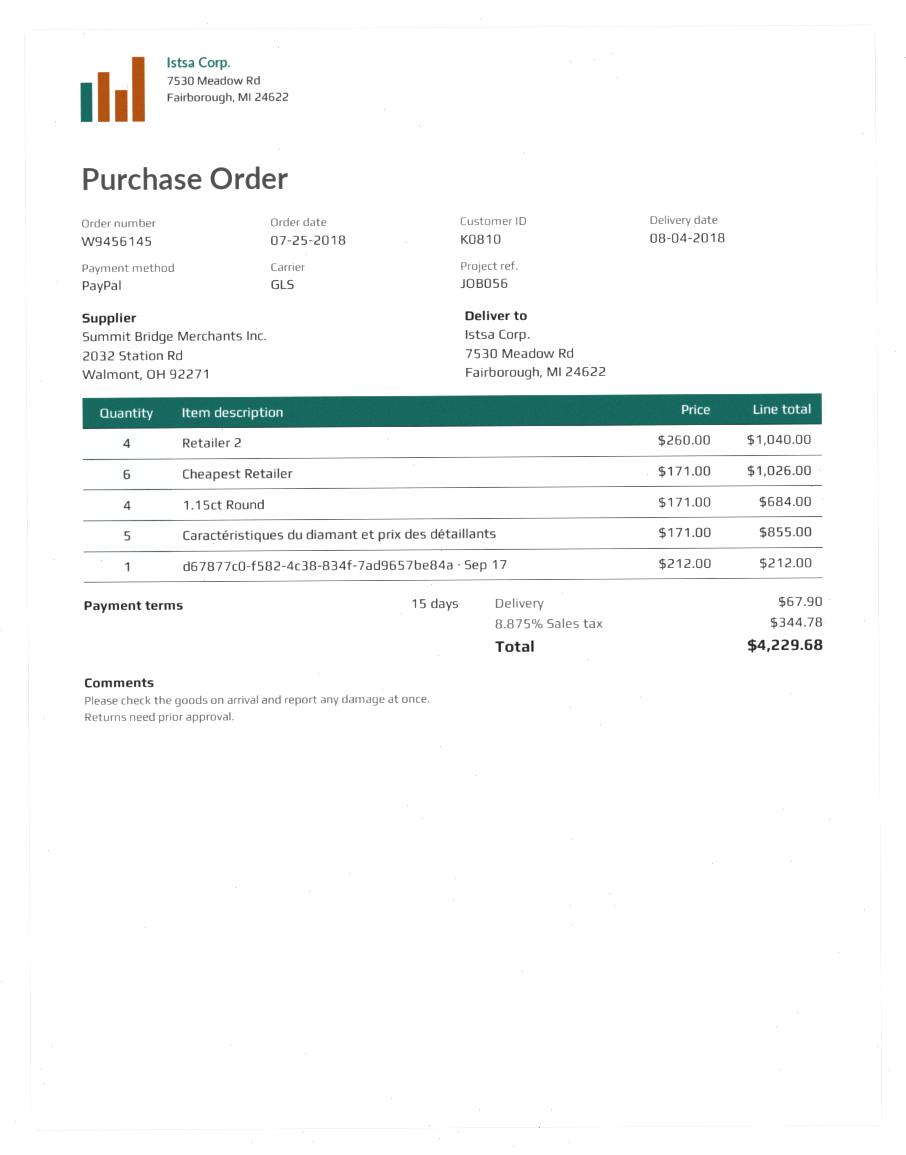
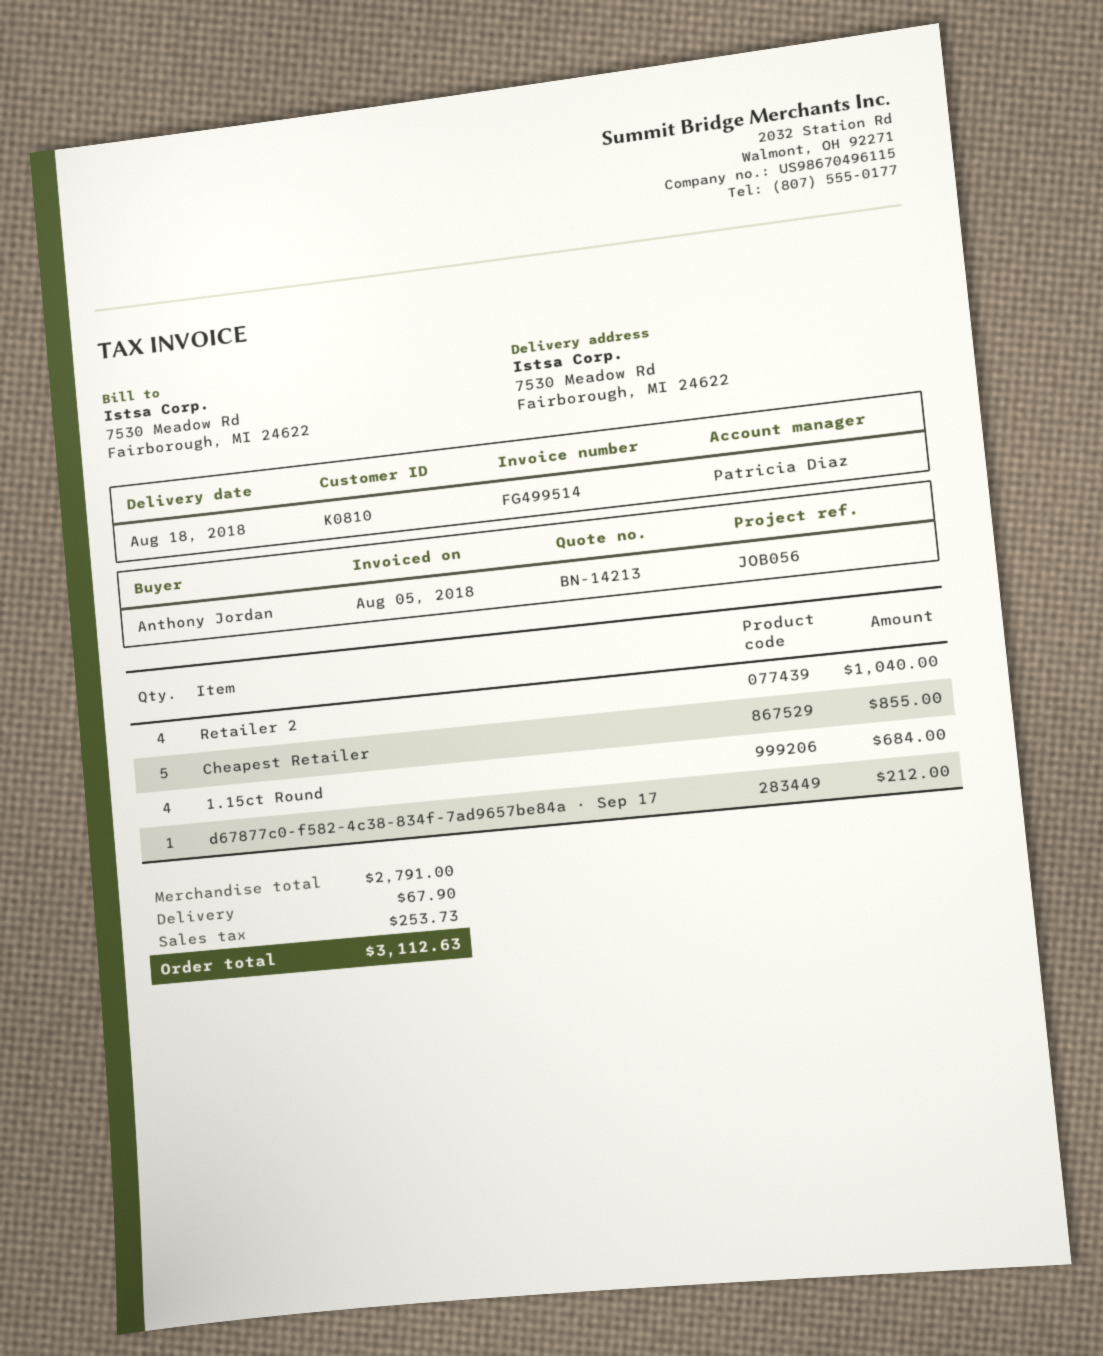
delivery date: 2018-08-04 -> 2018-08-18
Cheapest Retailer: 6 for 1026.00 -> 5 for 855.00
Caractéristiques du diamant et prix des détaillants: 5 for 855.00 -> none
tax: 344.78 -> 253.73
total: 4229.68 -> 3112.63

